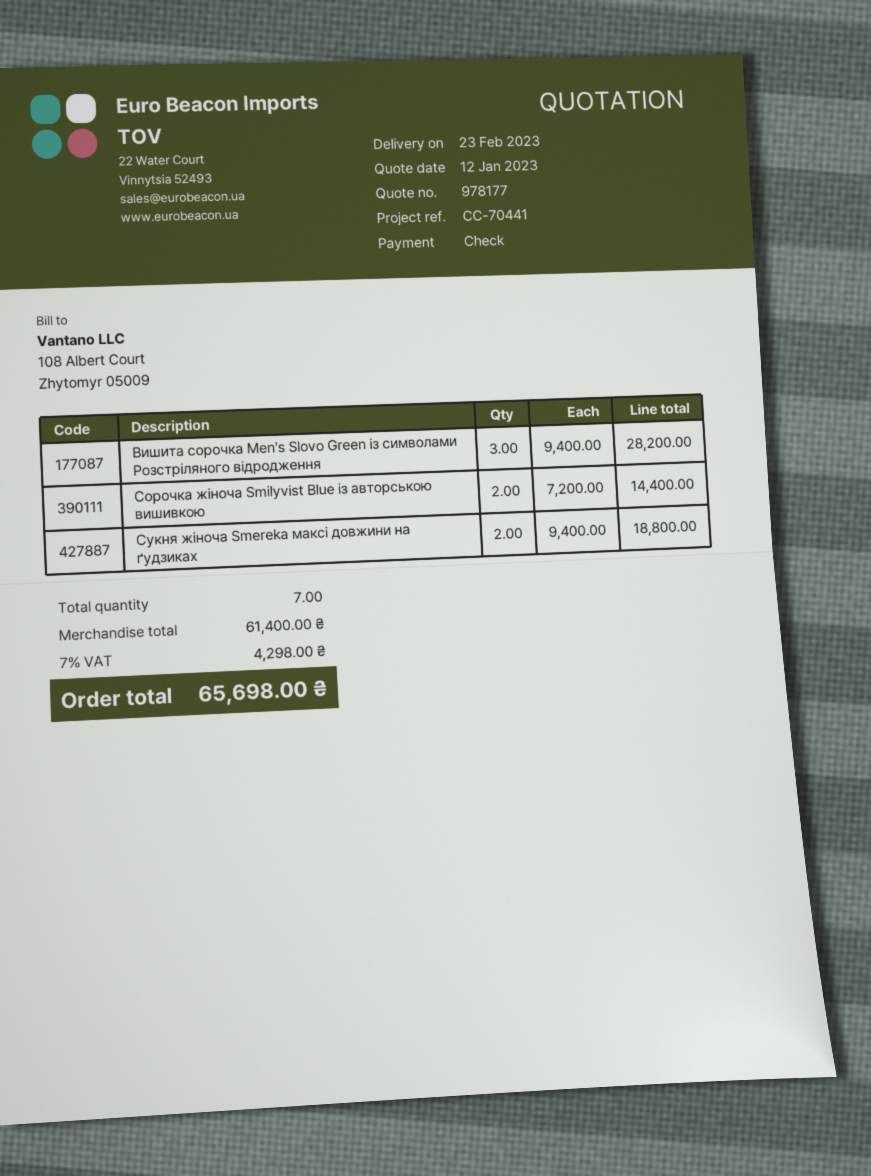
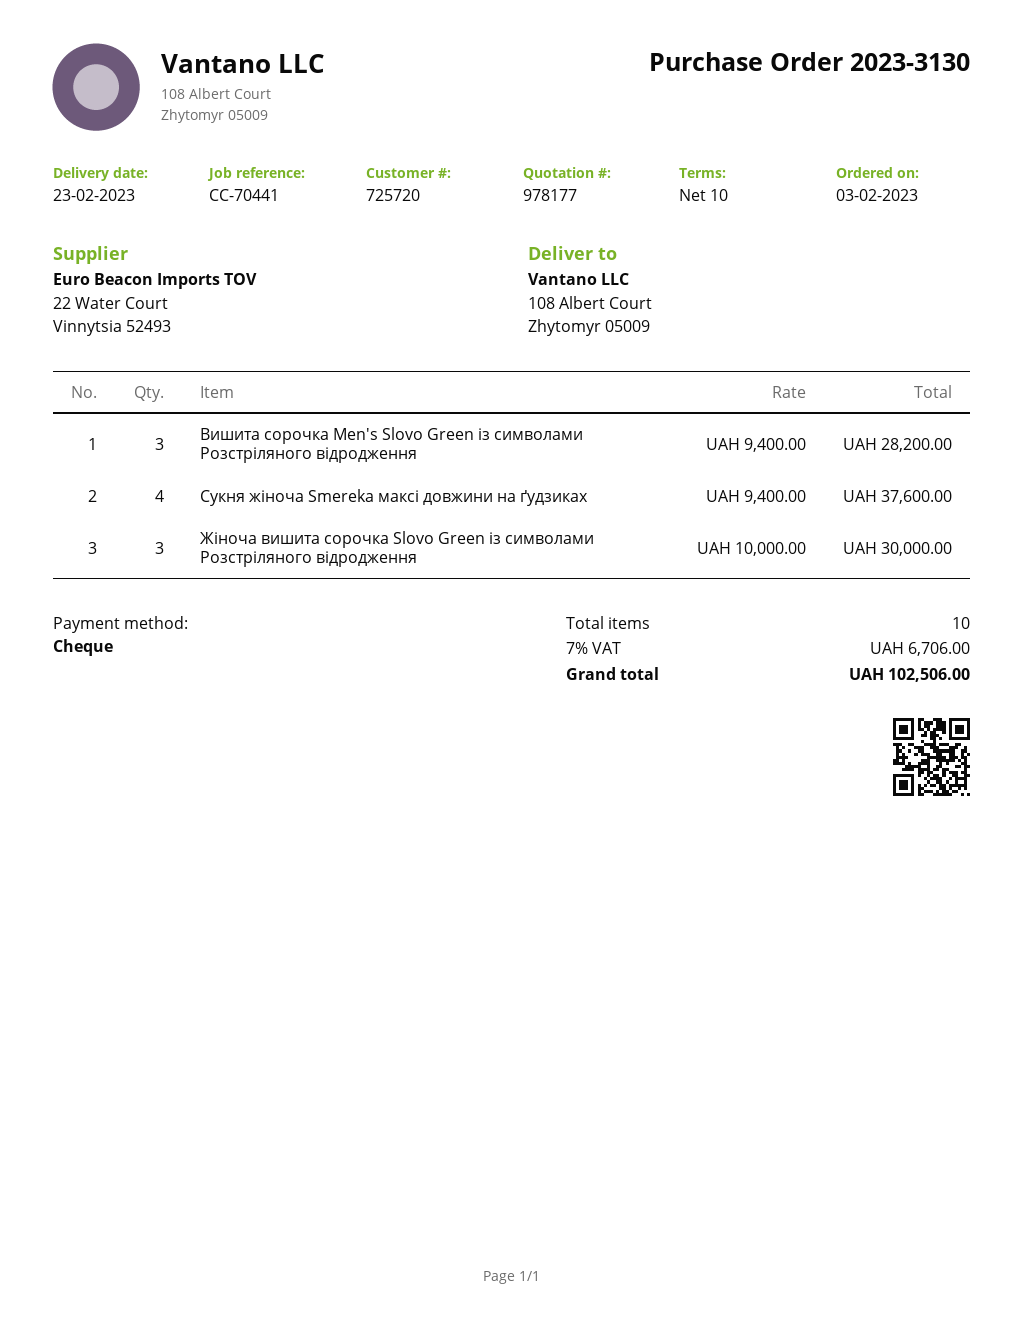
Сорочка жіноча Smilyvist Blue із авторською вишивкою: 2 x 7200.00 = 14400.00 -> none
Сукня жіноча Smereka максі довжини на ґудзиках: 2 x 9400.00 = 18800.00 -> 4 x 9400.00 = 37600.00
Жіноча вишита сорочка Slovo Green із символами Розстріляного відродження: none -> 3 x 10000.00 = 30000.00
total quantity: 7 -> 10
tax: 7% = 4298.00 -> 7% = 6706.00
total: 65698.00 -> 102506.00

